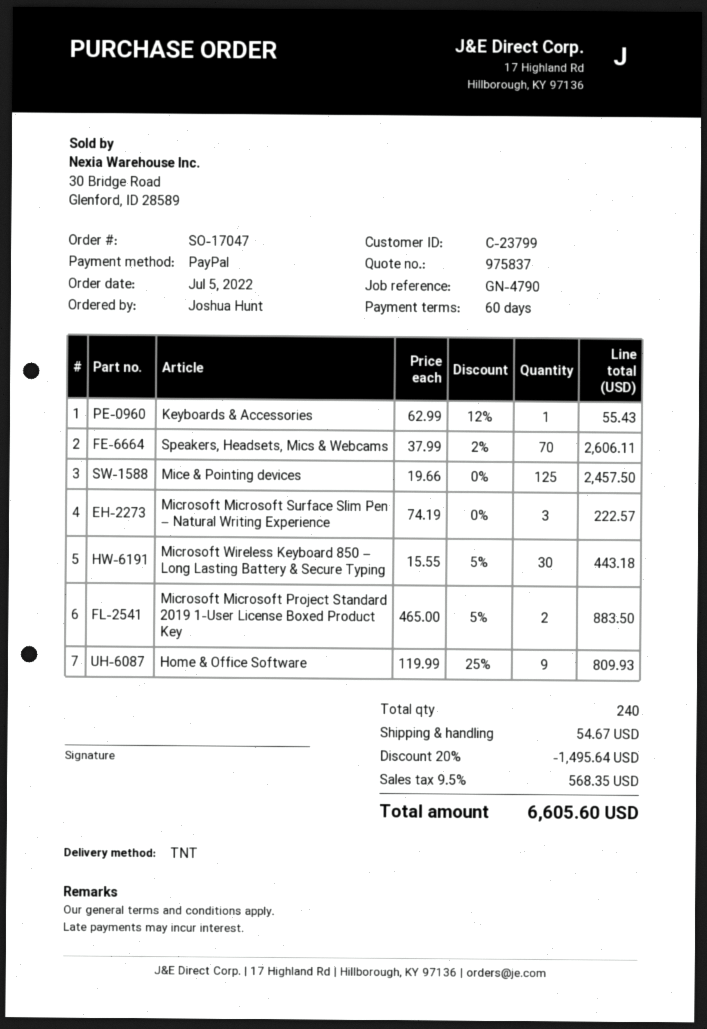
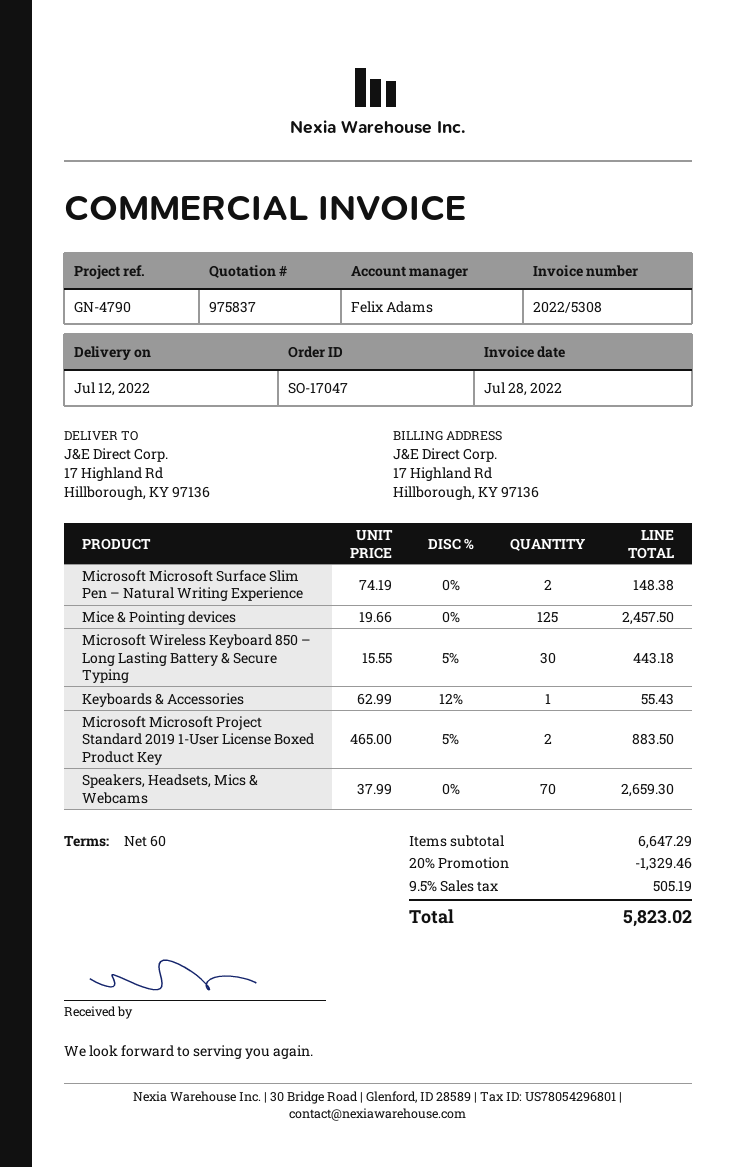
Speakers, Headsets, Mics & Webcams: 70 x 37.99 - 2% = 2606.11 -> 70 x 37.99 = 2659.30
Microsoft Microsoft Surface Slim Pen – Natural Writing Experience: 3 x 74.19 = 222.57 -> 2 x 74.19 = 148.38
Home & Office Software: 9 x 119.99 - 25% = 809.93 -> none
discount: 20% = 1495.64 -> 20% = 1329.46
shipping: 54.67 -> none
tax: 9.5% = 568.35 -> 9.5% = 505.19
total: 6605.60 -> 5823.02

